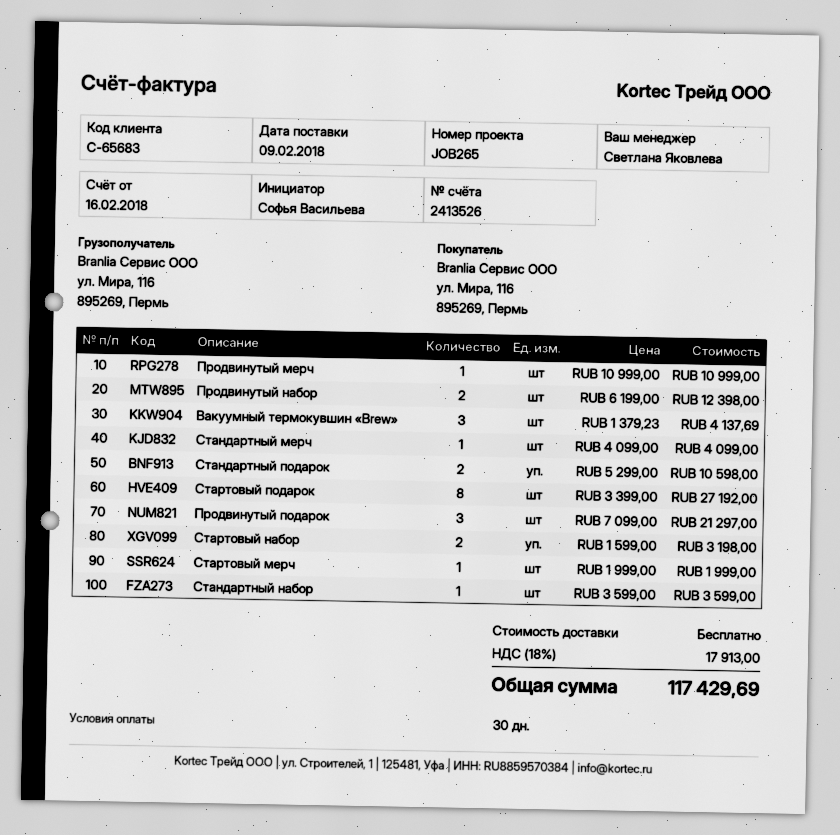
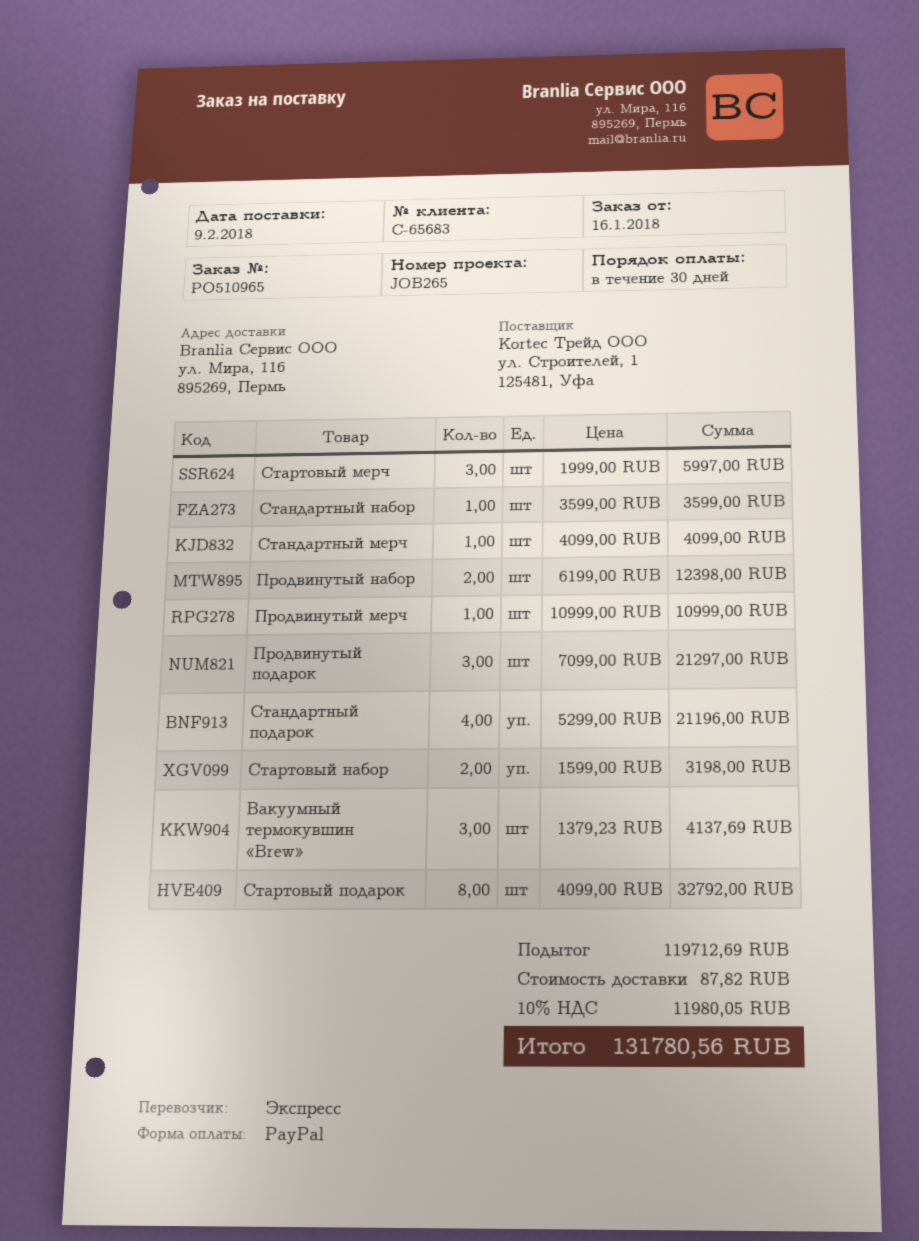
Стандартный подарок: 2 x 5299.00 = 10598.00 -> 4 x 5299.00 = 21196.00
Стартовый подарок: 8 x 3399.00 = 27192.00 -> 8 x 4099.00 = 32792.00
Стартовый мерч: 1 x 1999.00 = 1999.00 -> 3 x 1999.00 = 5997.00
shipping: 0.00 -> 87.82
tax: 18% = 17913.00 -> 10% = 11980.05
total: 117429.69 -> 131780.56

